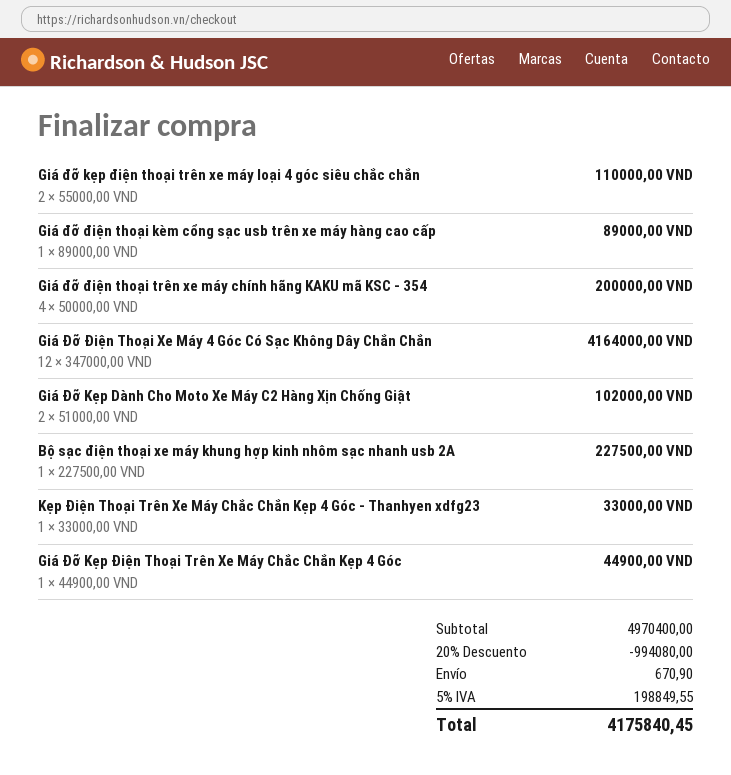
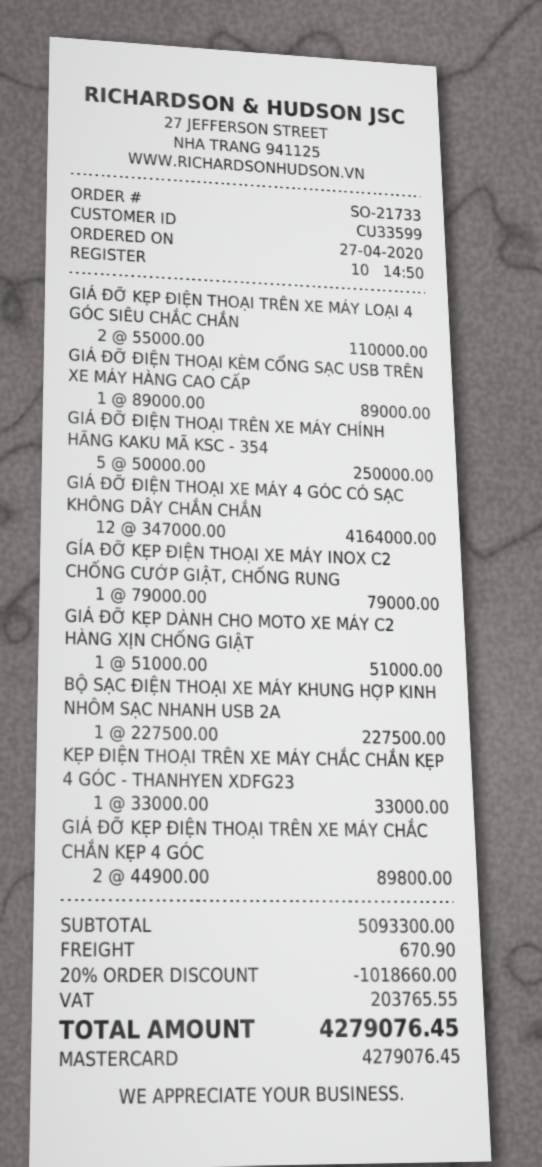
Giá đỡ điện thoại trên xe máy chính hãng KAKU mã KSC - 354: 4 x 50000.00 = 200000.00 -> 5 x 50000.00 = 250000.00
Giá Đỡ Kẹp Dành Cho Moto Xe Máy C2 Hàng Xịn Chống Giật: 2 x 51000.00 = 102000.00 -> 1 x 51000.00 = 51000.00
Giá Đỡ Kẹp Điện Thoại Trên Xe Máy Chắc Chắn Kẹp 4 Góc: 1 x 44900.00 = 44900.00 -> 2 x 44900.00 = 89800.00
GÍA ĐỠ KẸP ĐIỆN THOẠI XE MÁY INOX C2 CHỐNG CƯỚP GIẬT, CHỐNG RUNG: none -> 1 x 79000.00 = 79000.00
subtotal: 4970400.00 -> 5093300.00
discount: 20% = 994080.00 -> 20% = 1018660.00
tax: 198849.55 -> 203765.55
total: 4175840.45 -> 4279076.45

